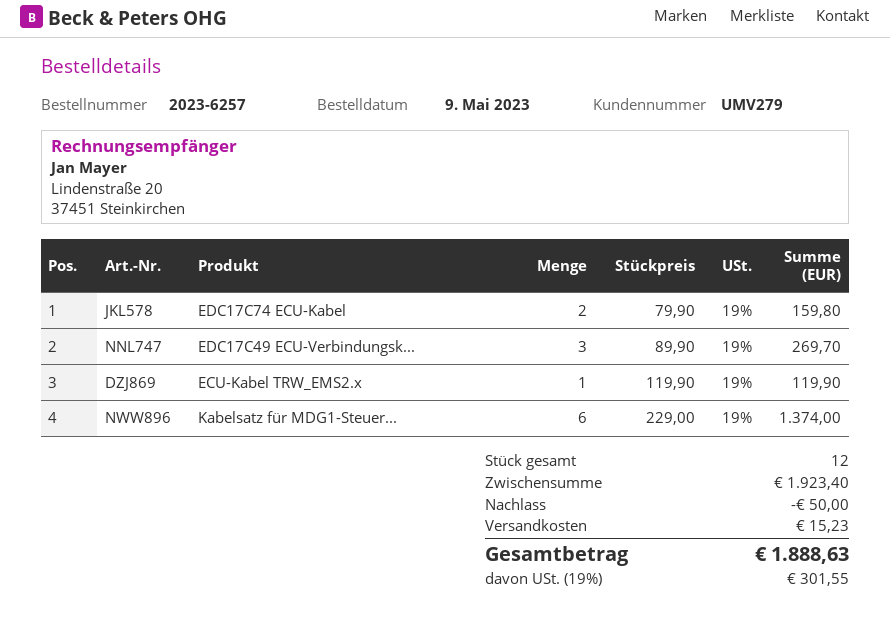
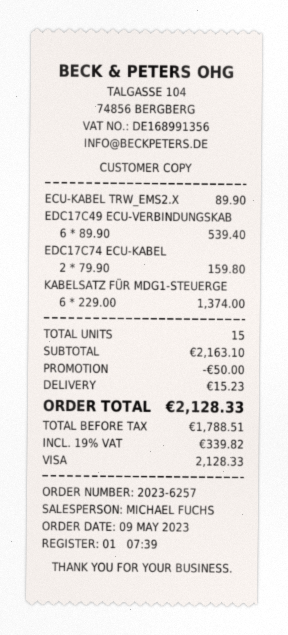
EDC17C49 ECU-Verbindungsk...: 3 x 89.90 = 269.70 -> 6 x 89.90 = 539.40
ECU-Kabel TRW_EMS2.x: 1 x 119.90 = 119.90 -> 1 x 89.90 = 89.90
total quantity: 12 -> 15
subtotal: 1923.40 -> 2163.10
tax: 19% = 301.55 -> 19% = 339.82
total: 1888.63 -> 2128.33

